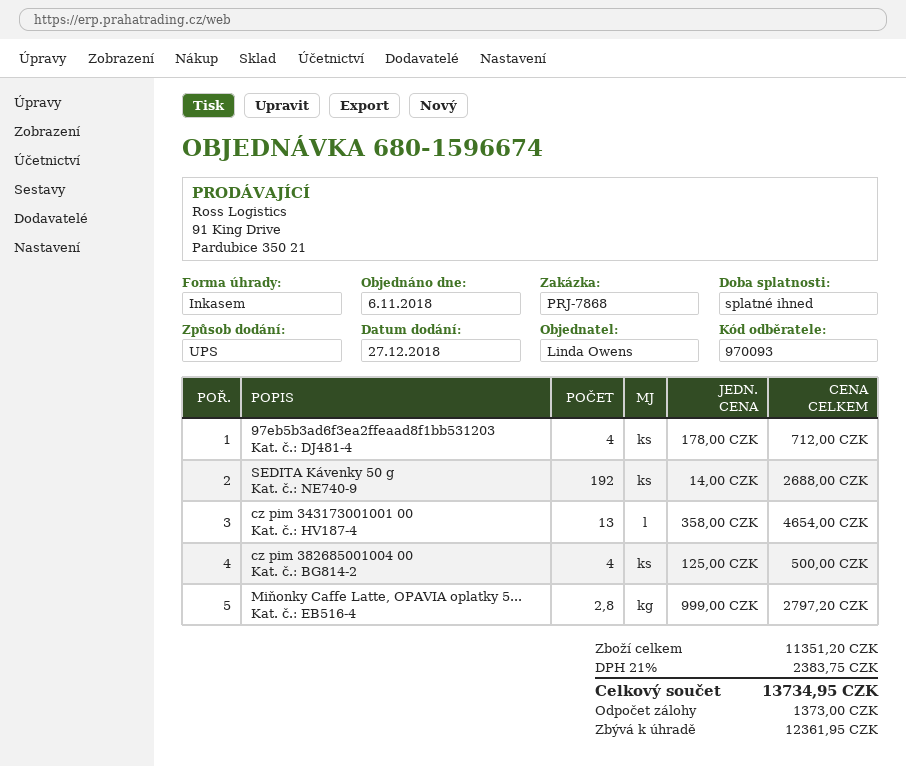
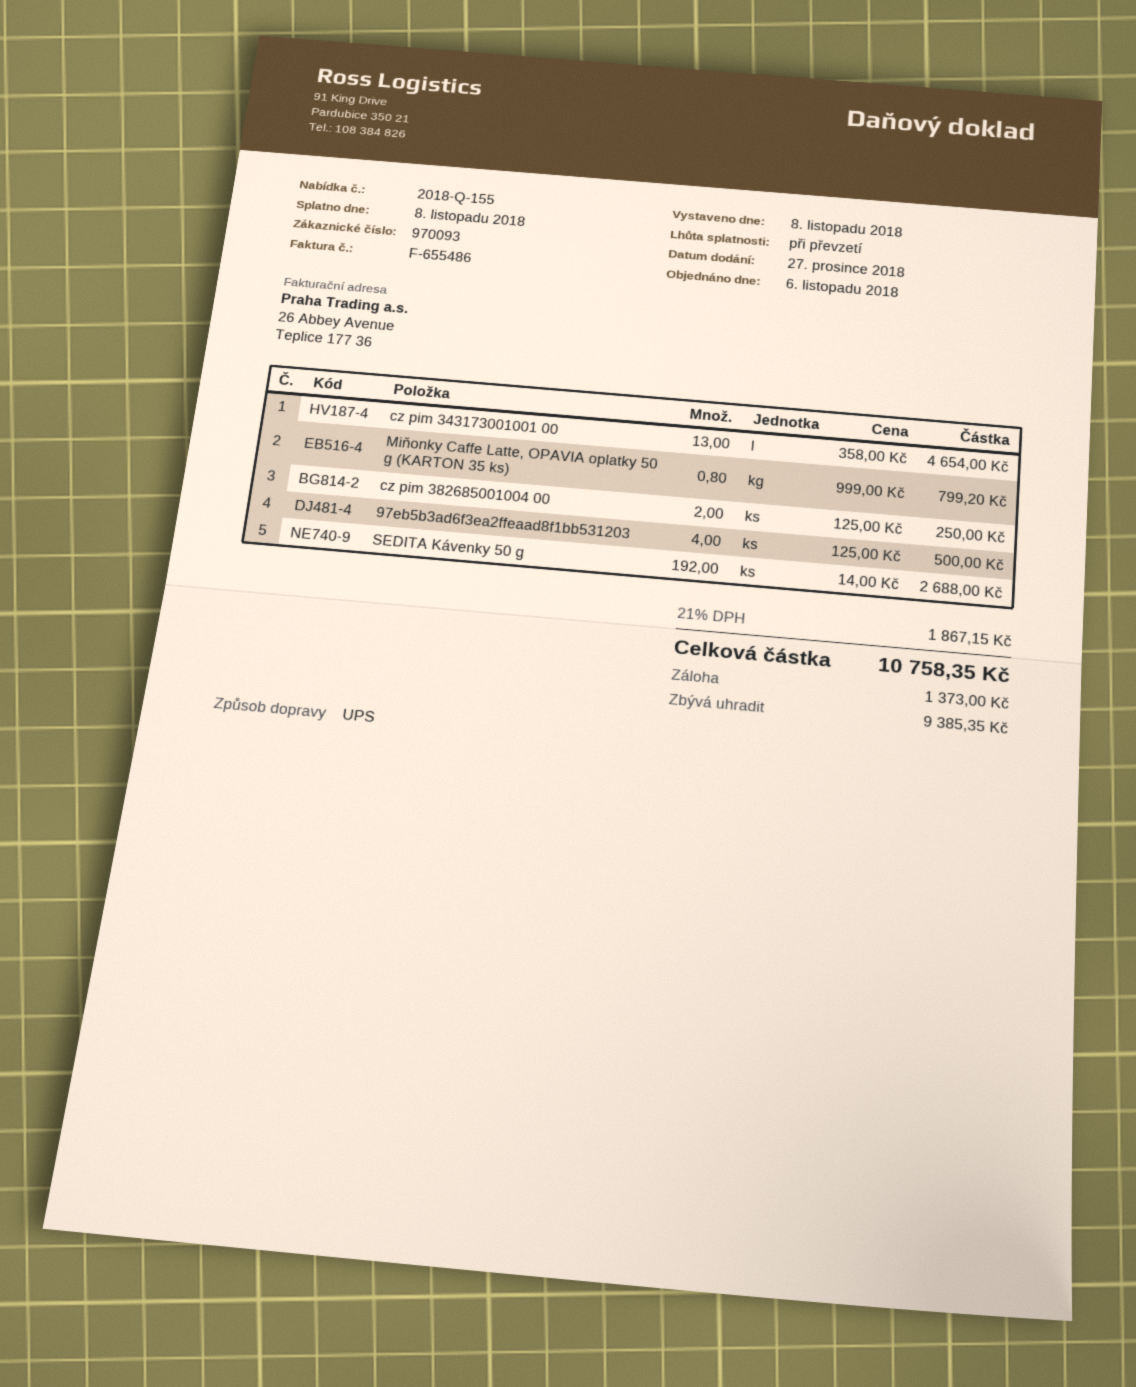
97eb5b3ad6f3ea2ffeaad8f1bb531203: 4 x 178.00 = 712.00 -> 4 x 125.00 = 500.00
cz pim 382685001004 00: 4 x 125.00 = 500.00 -> 2 x 125.00 = 250.00
Miňonky Caffe Latte, OPAVIA oplatky 5...: 2.8 x 999.00 = 2797.20 -> 0.8 x 999.00 = 799.20
tax: 21% = 2383.75 -> 21% = 1867.15
total: 13734.95 -> 10758.35
balance: 12361.95 -> 9385.35

